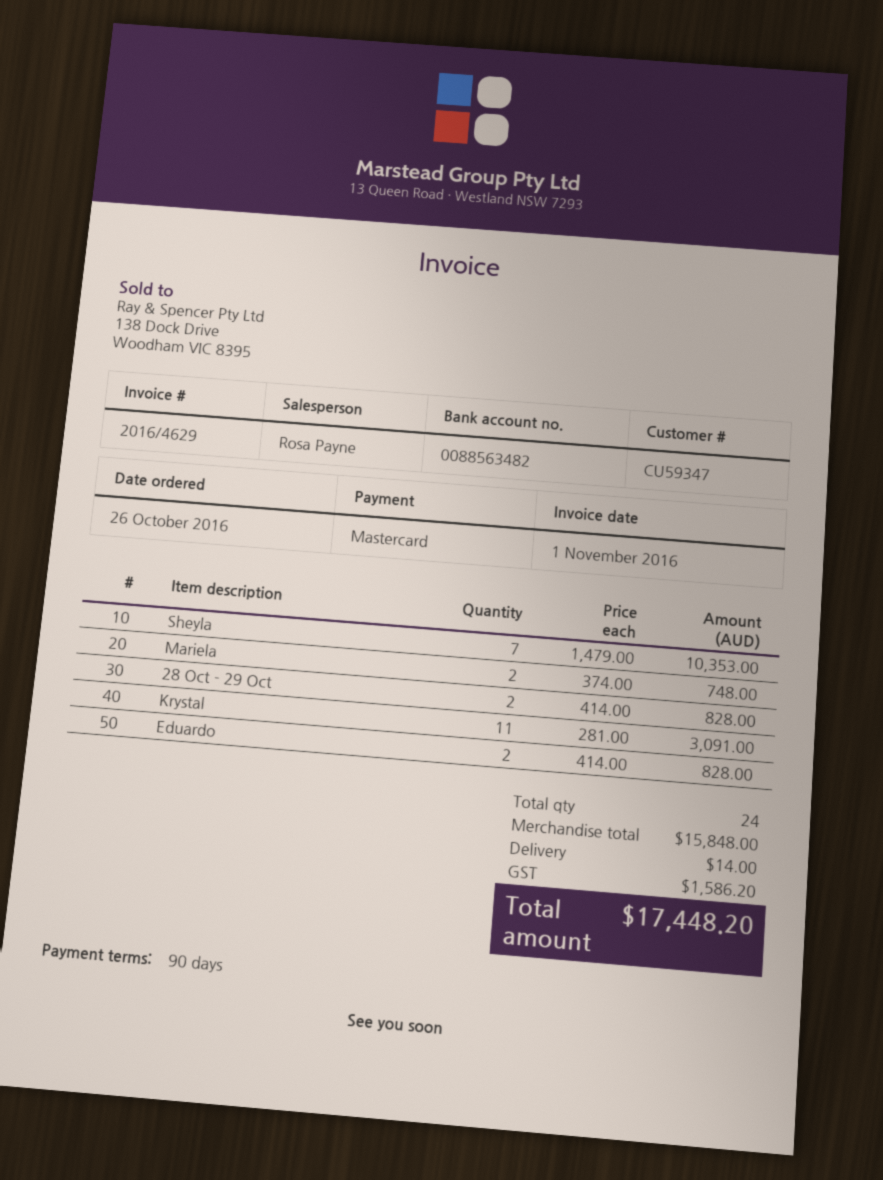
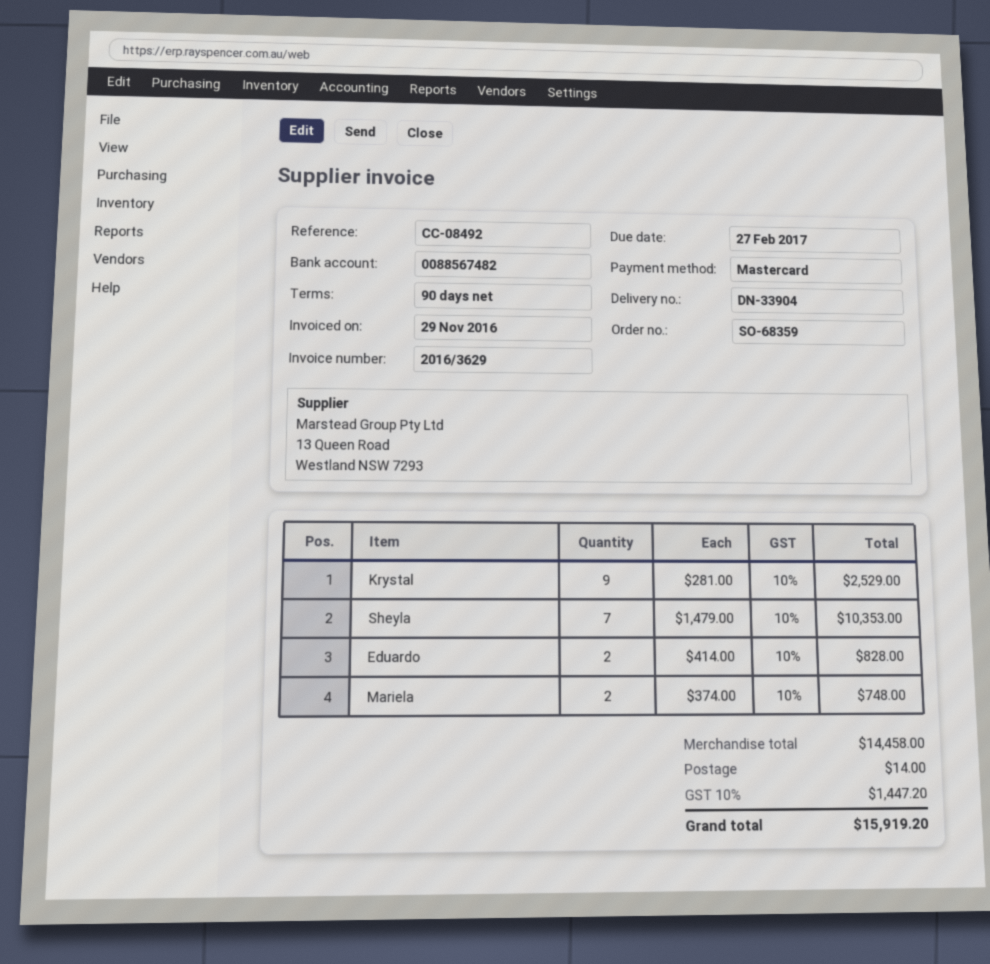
invoice number: 2016/4629 -> 2016/3629
invoice date: 2016-11-01 -> 2016-11-29
bank account: 0088563482 -> 0088567482
28 Oct - 29 Oct: 2 x 414.00 = 828.00 -> none
Krystal: 11 x 281.00 = 3091.00 -> 9 x 281.00 = 2529.00
subtotal: 15848.00 -> 14458.00
tax: 1586.20 -> 1447.20
total: 17448.20 -> 15919.20

